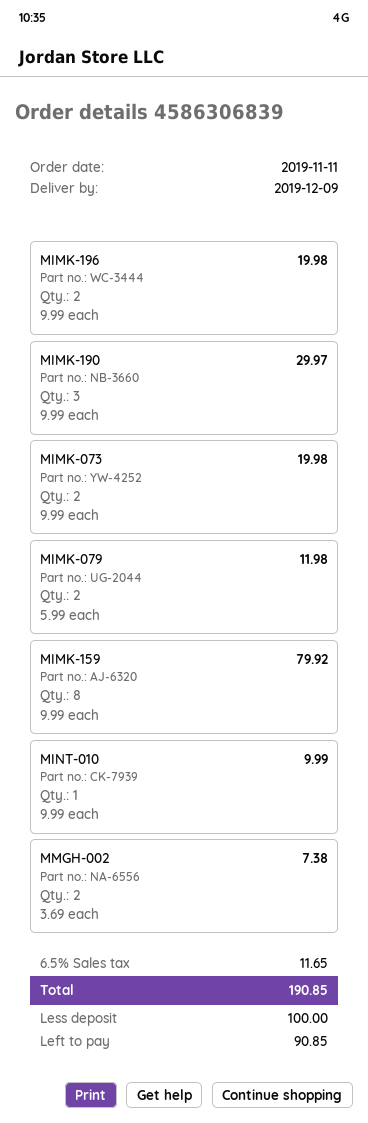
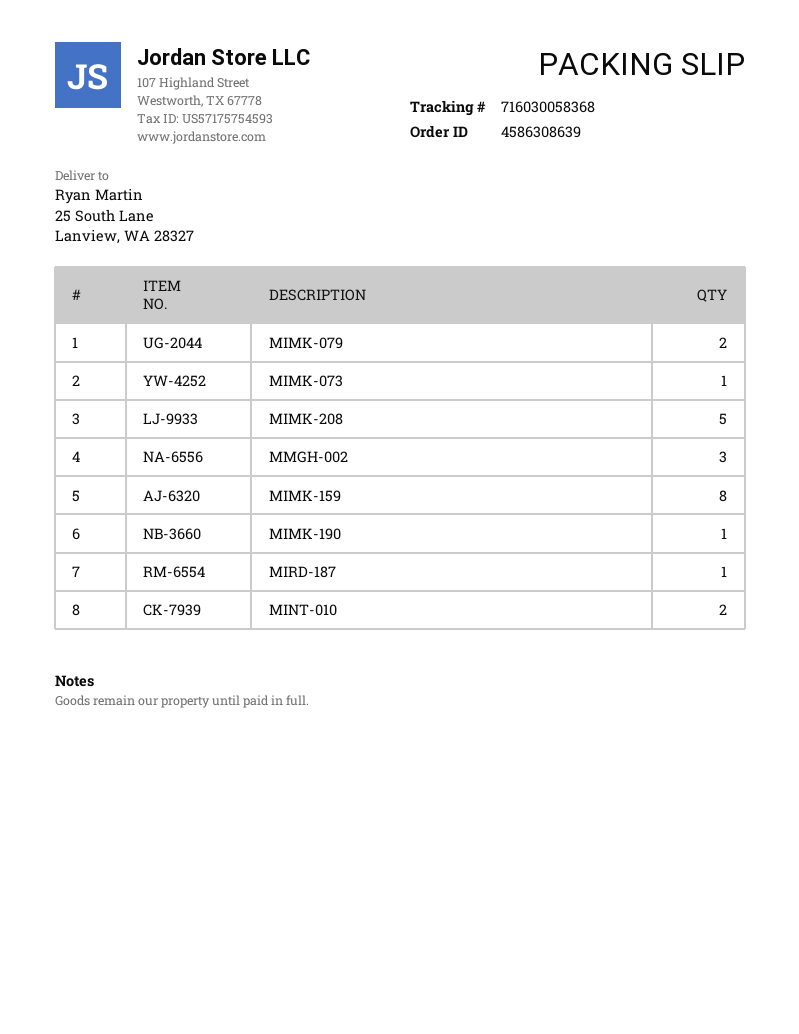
order number: 4586306839 -> 4586308639
MIMK-196: 2 -> none
MIMK-190: 3 -> 1
MIMK-073: 2 -> 1
MINT-010: 1 -> 2
MMGH-002: 2 -> 3
MIMK-208: none -> 5
MIRD-187: none -> 1

